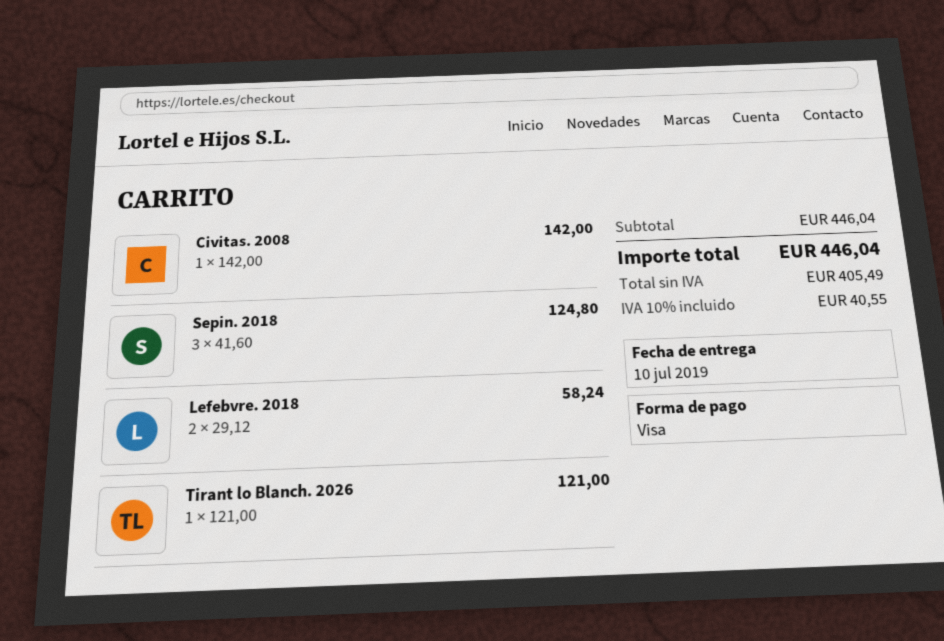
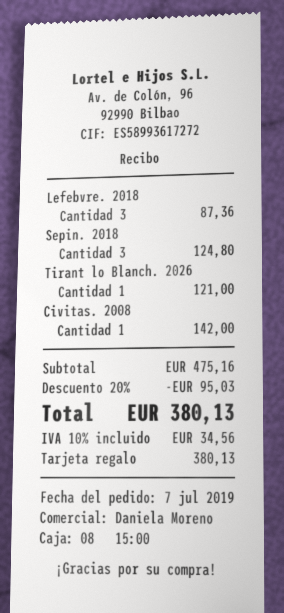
payment method: Visa -> gift card
Lefebvre. 2018: 2 for 58.24 -> 3 for 87.36
subtotal: 446.04 -> 475.16
discount: none -> 20% = 95.03
tax: 10% = 40.55 -> 10% = 34.56
total: 446.04 -> 380.13

